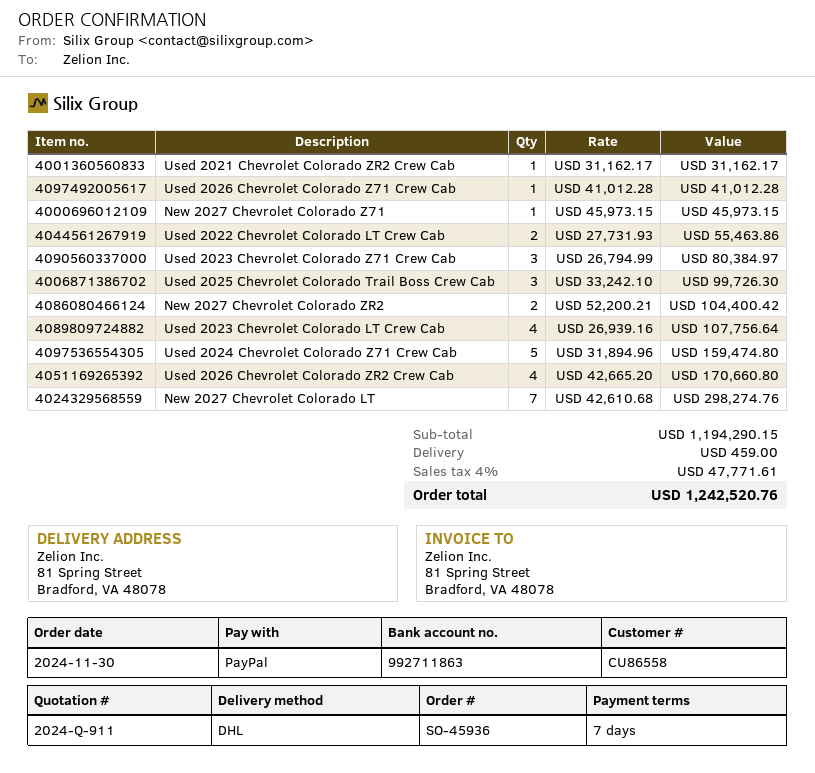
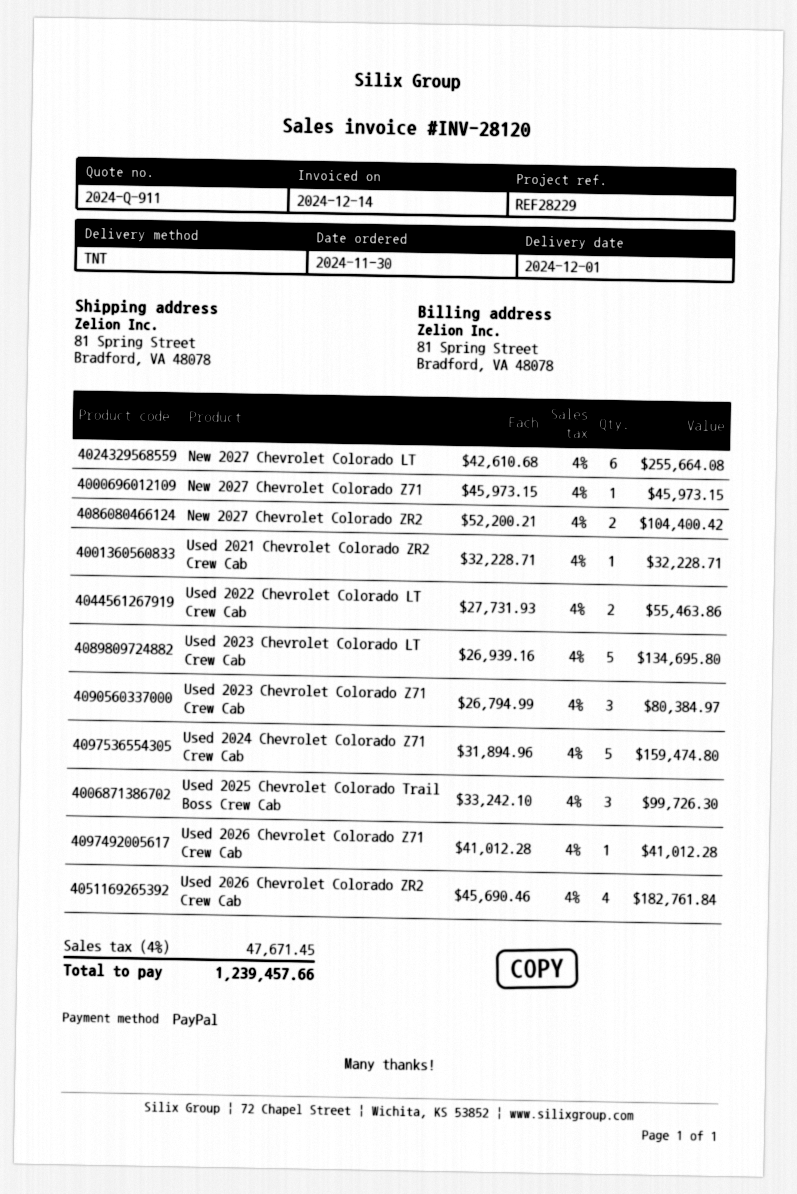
shipping method: DHL -> TNT
Used 2021 Chevrolet Colorado ZR2 Crew Cab: 1 x 31162.17 = 31162.17 -> 1 x 32228.71 = 32228.71
Used 2023 Chevrolet Colorado LT Crew Cab: 4 x 26939.16 = 107756.64 -> 5 x 26939.16 = 134695.80
Used 2026 Chevrolet Colorado ZR2 Crew Cab: 4 x 42665.20 = 170660.80 -> 4 x 45690.46 = 182761.84
New 2027 Chevrolet Colorado LT: 7 x 42610.68 = 298274.76 -> 6 x 42610.68 = 255664.08
shipping: 459.00 -> none
tax: 4% = 47771.61 -> 4% = 47671.45
total: 1242520.76 -> 1239457.66

